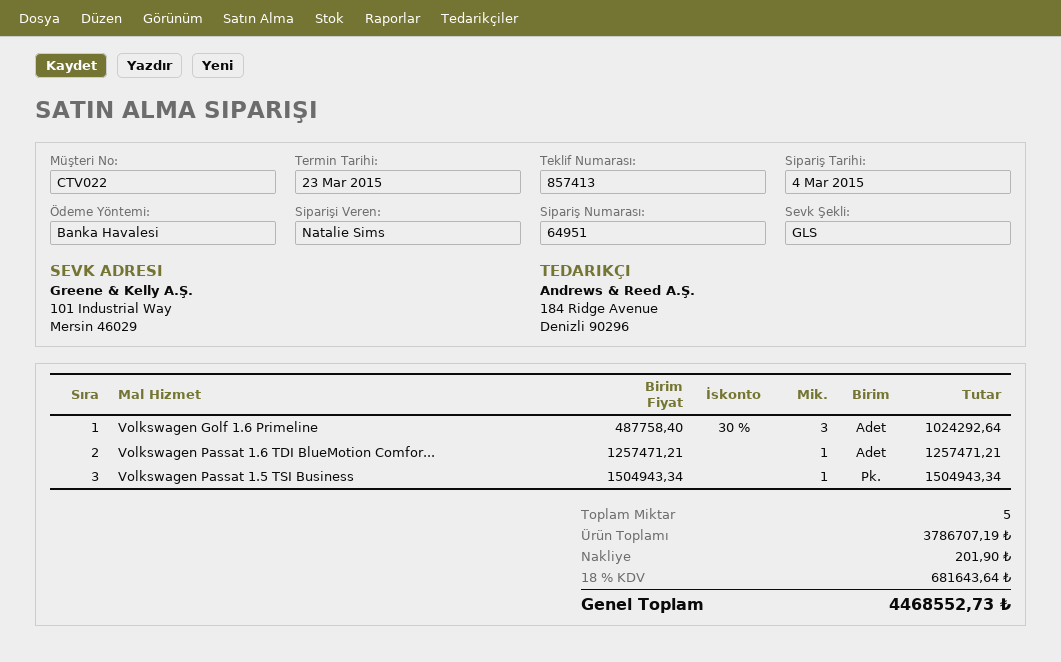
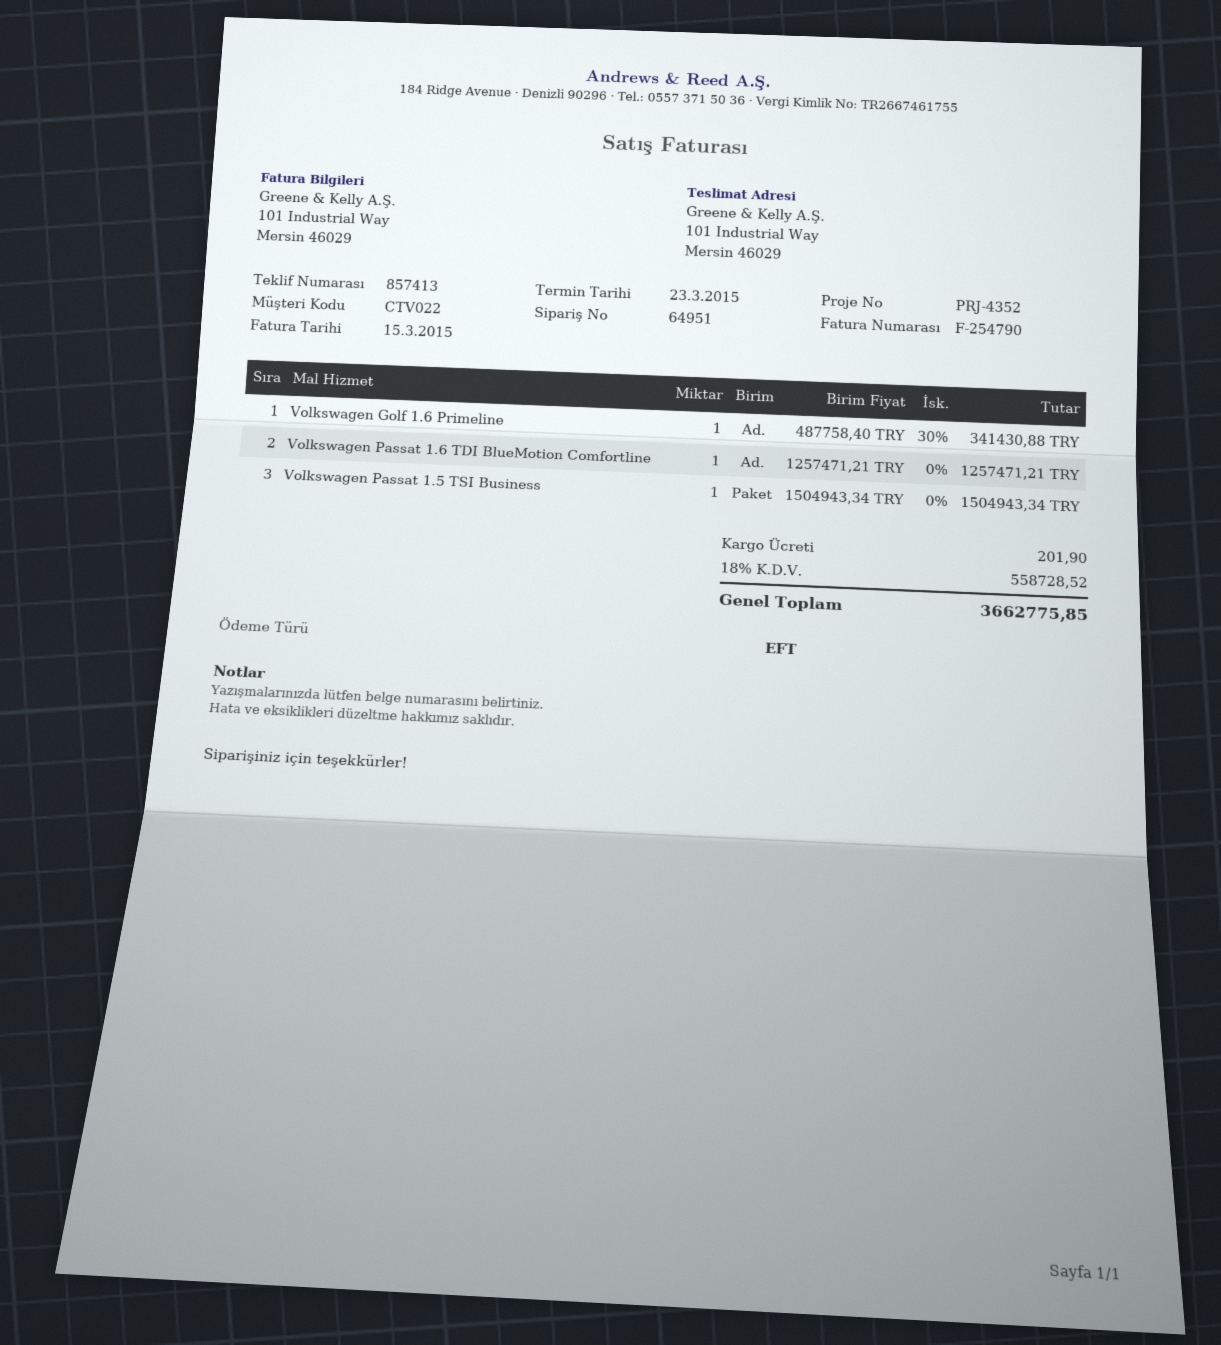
Volkswagen Golf 1.6 Primeline: 3 x 487758.40 - 30% = 1024292.64 -> 1 x 487758.40 - 30% = 341430.88
tax: 18% = 681643.64 -> 18% = 558728.52
total: 4468552.73 -> 3662775.85

